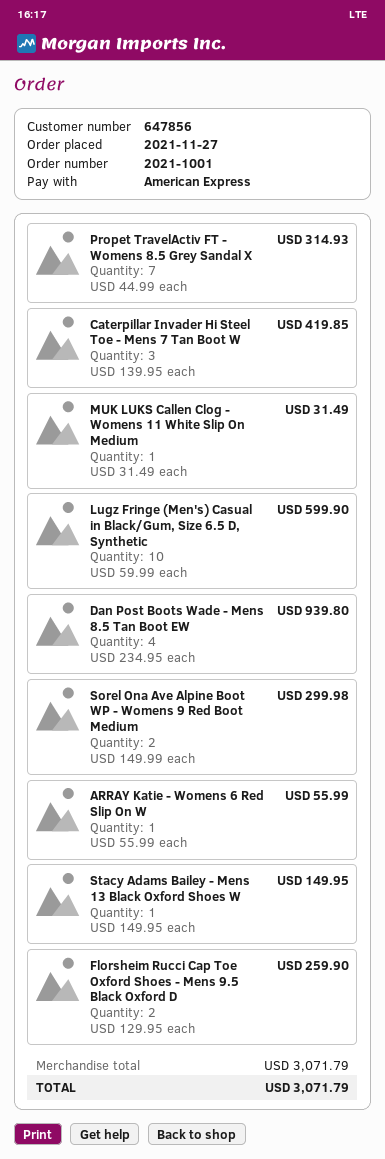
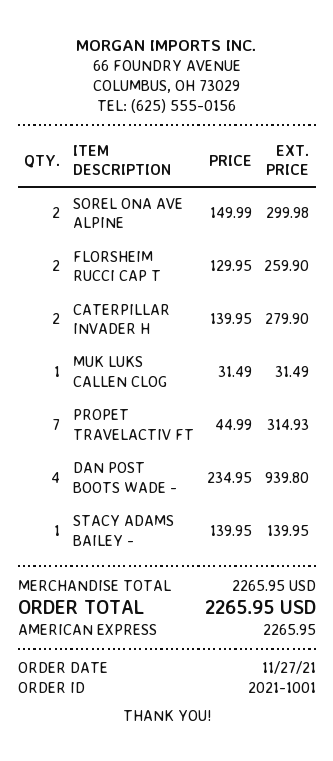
Caterpillar Invader Hi Steel Toe - Mens 7 Tan Boot W: 3 x 139.95 = 419.85 -> 2 x 139.95 = 279.90
Lugz Fringe (Men's) Casual in Black/Gum, Size 6.5 D, Synthetic: 10 x 59.99 = 599.90 -> none
ARRAY Katie - Womens 6 Red Slip On W: 1 x 55.99 = 55.99 -> none
Stacy Adams Bailey - Mens 13 Black Oxford Shoes W: 1 x 149.95 = 149.95 -> 1 x 139.95 = 139.95
subtotal: 3071.79 -> 2265.95
total: 3071.79 -> 2265.95

